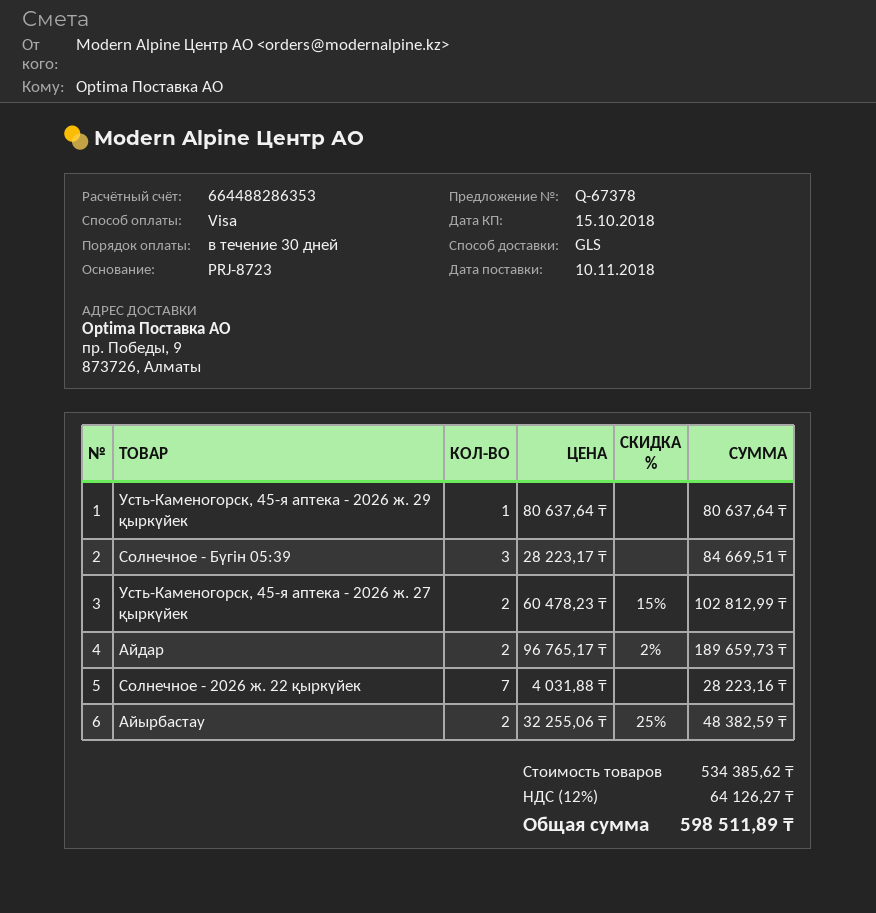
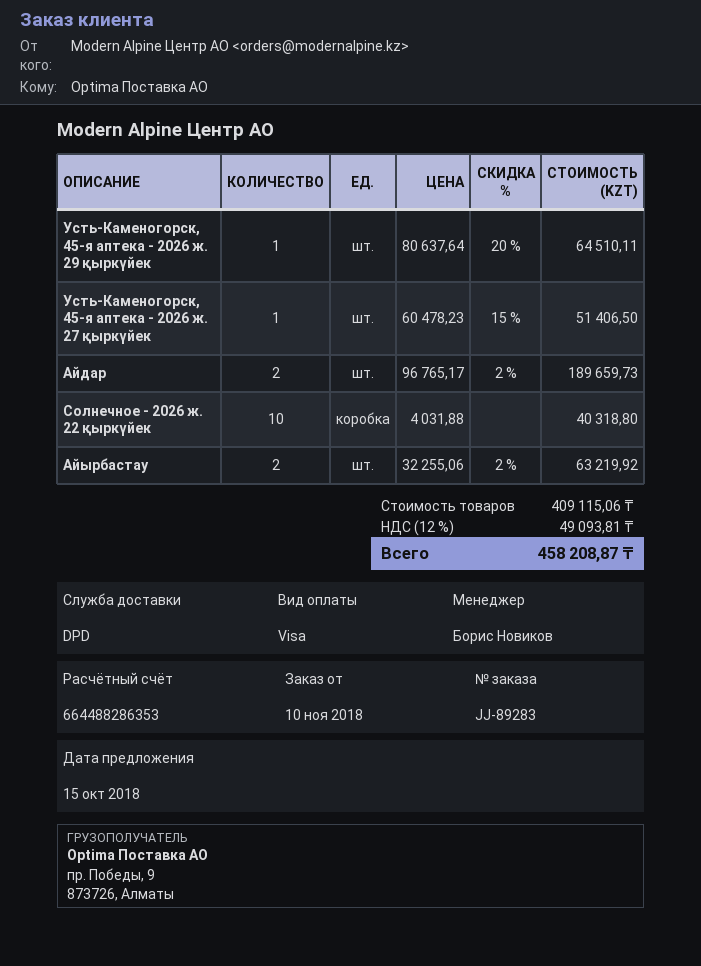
shipping method: GLS -> DPD
Усть-Каменогорск, 45-я аптека - 2026 ж. 29 қыркүйек: 1 x 80637.64 = 80637.64 -> 1 x 80637.64 - 20% = 64510.11
Солнечное - Бүгін 05:39: 3 x 28223.17 = 84669.51 -> none
Усть-Каменогорск, 45-я аптека - 2026 ж. 27 қыркүйек: 2 x 60478.23 - 15% = 102812.99 -> 1 x 60478.23 - 15% = 51406.50
Солнечное - 2026 ж. 22 қыркүйек: 7 x 4031.88 = 28223.16 -> 10 x 4031.88 = 40318.80
Айырбастау: 2 x 32255.06 - 25% = 48382.59 -> 2 x 32255.06 - 2% = 63219.92
subtotal: 534385.62 -> 409115.06
tax: 12% = 64126.27 -> 12% = 49093.81
total: 598511.89 -> 458208.87

